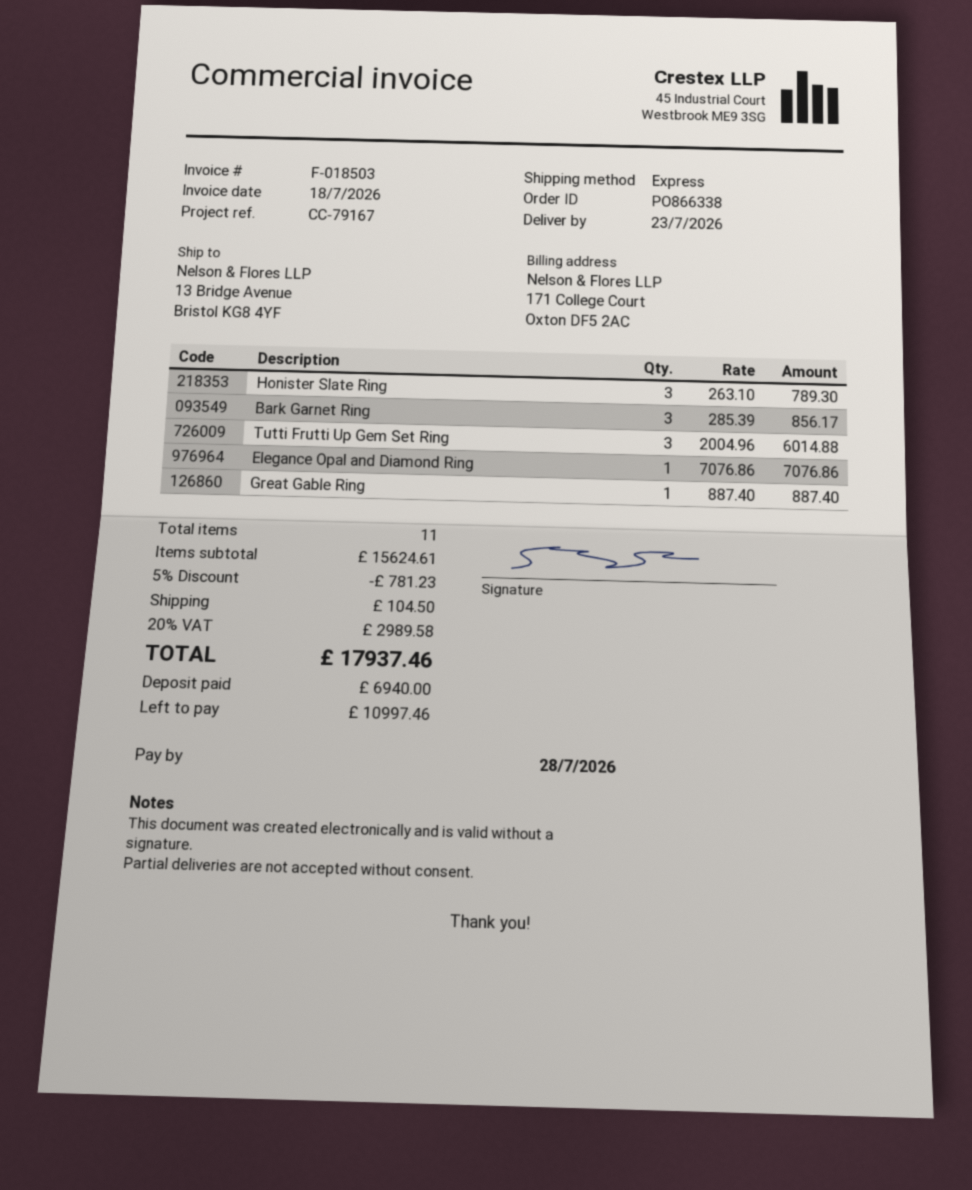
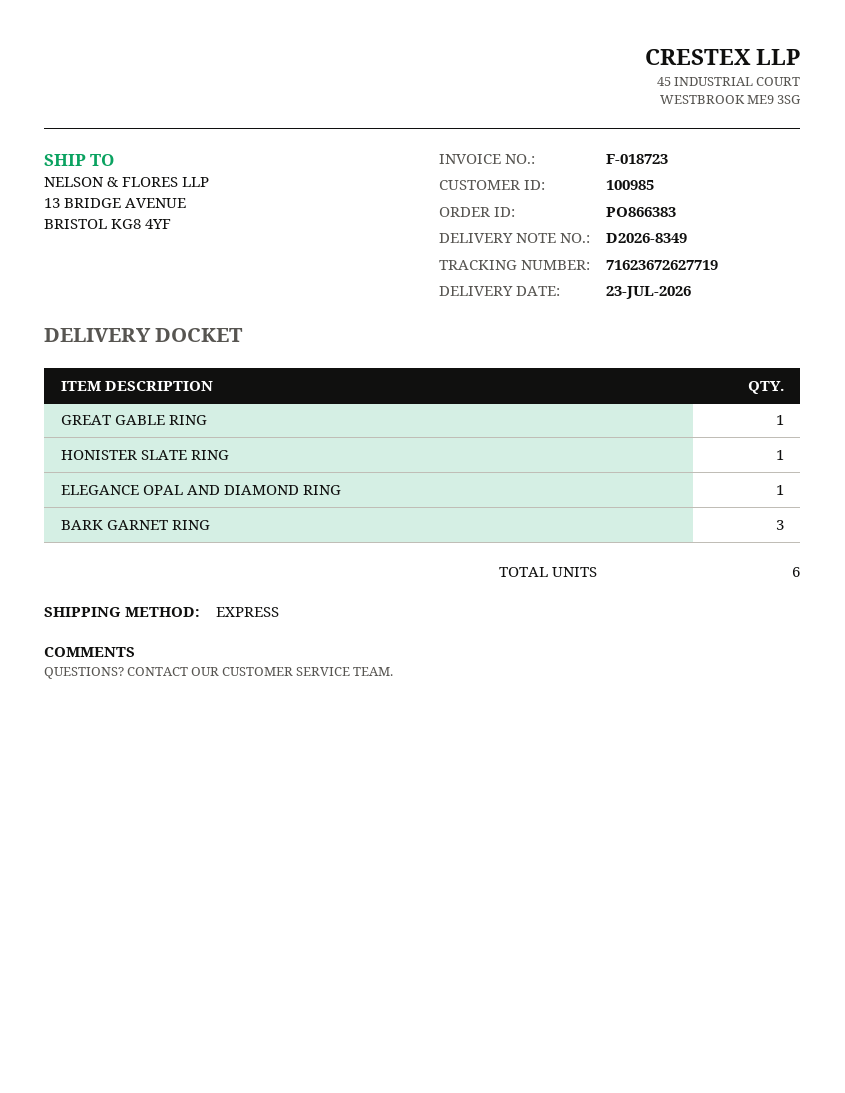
order number: PO866338 -> PO866383
invoice number: F-018503 -> F-018723
Honister Slate Ring: 3 -> 1
Tutti Frutti Up Gem Set Ring: 3 -> none
total quantity: 11 -> 6

